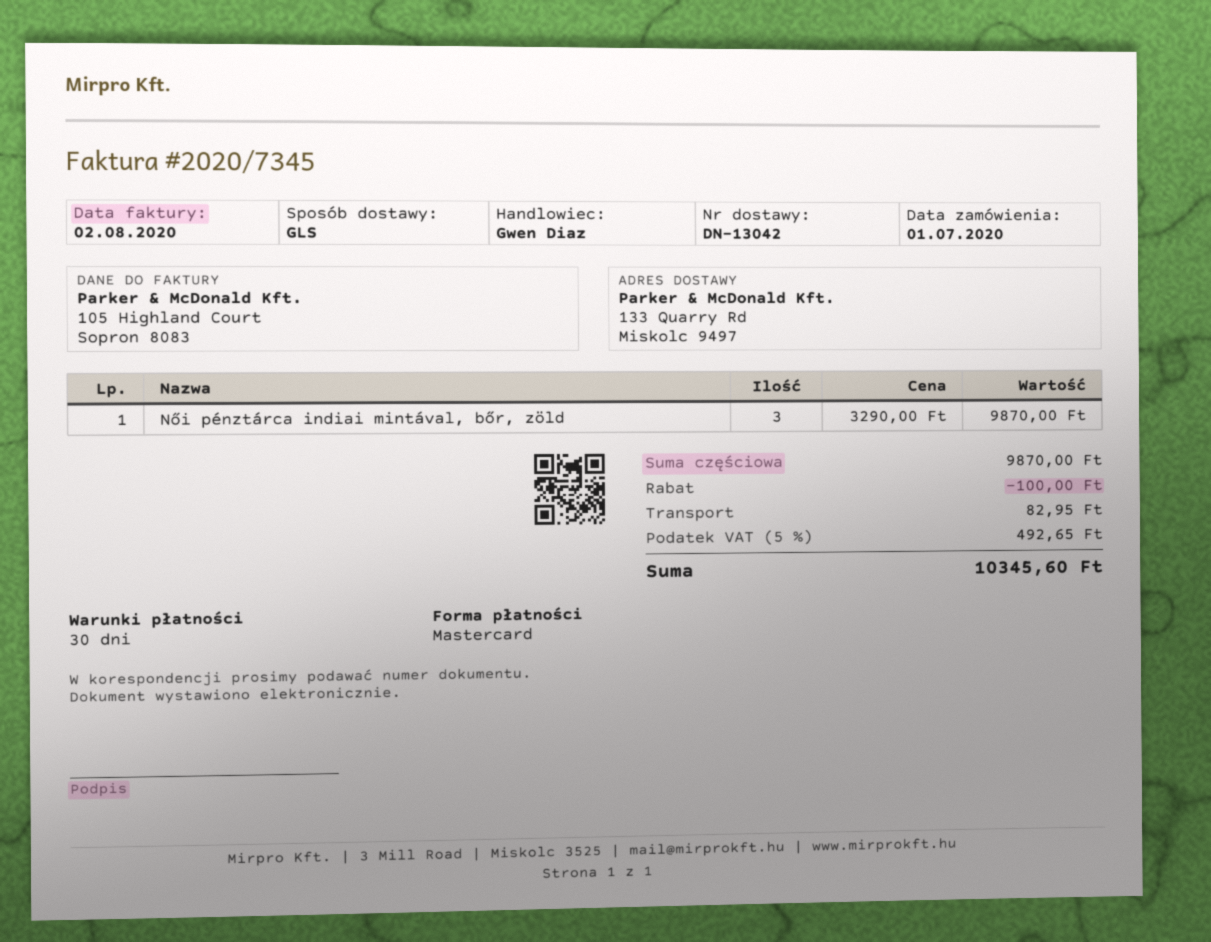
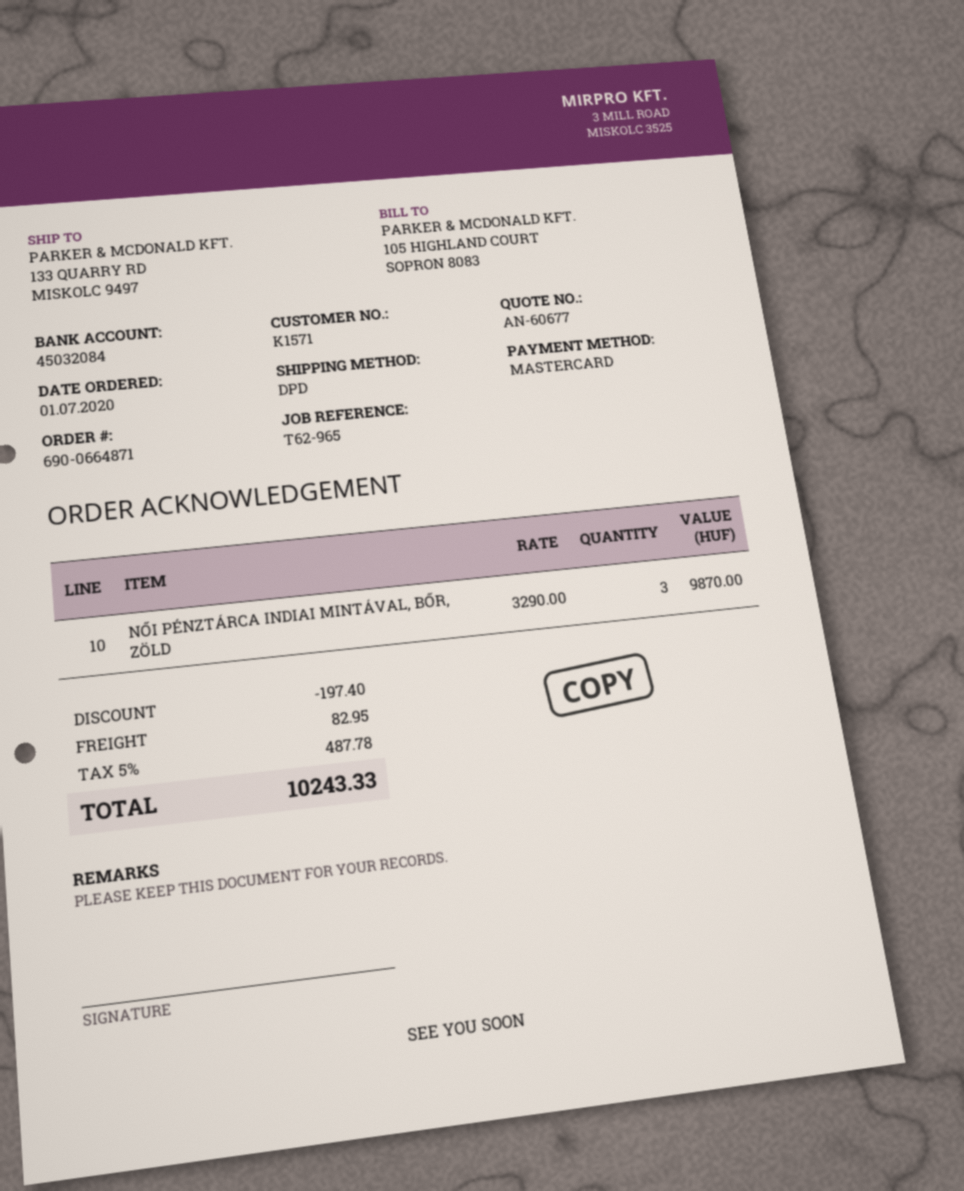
shipping method: GLS -> DPD
discount: 100.00 -> 197.40
tax: 5% = 492.65 -> 5% = 487.78
total: 10345.60 -> 10243.33

